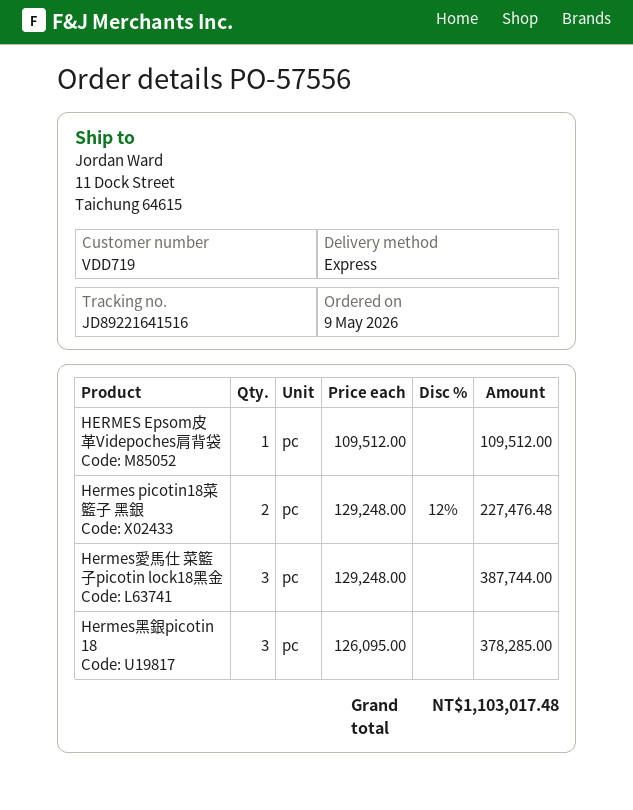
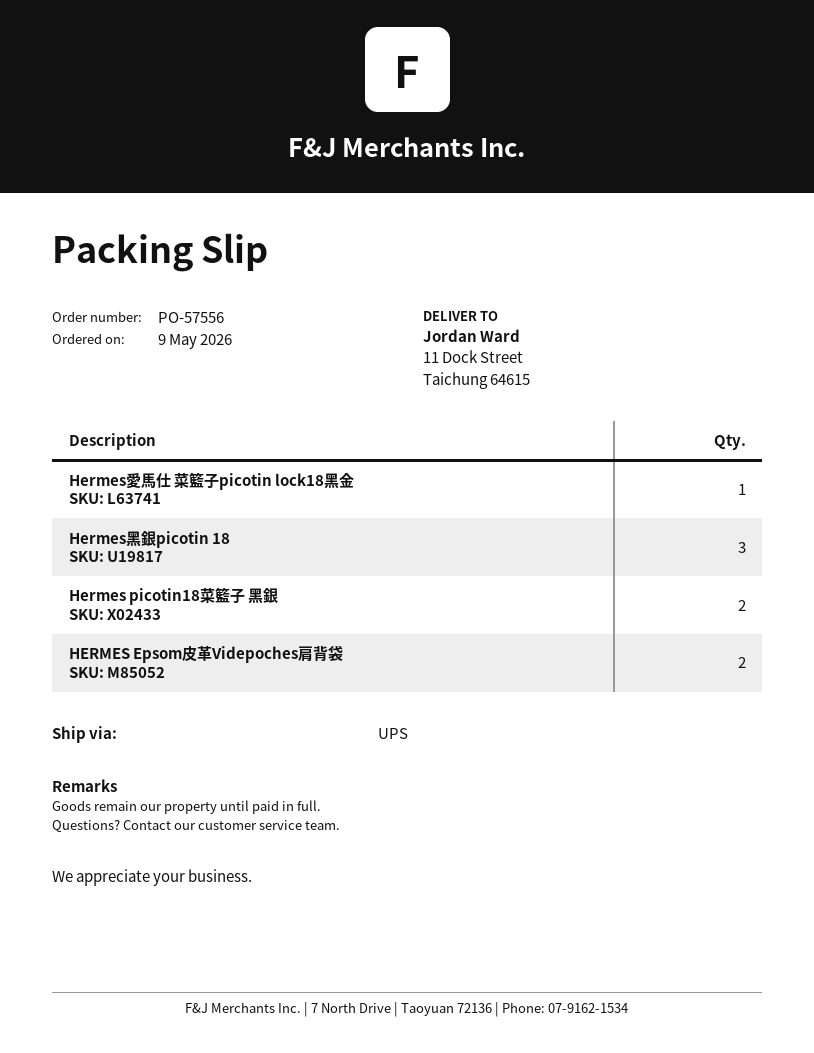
shipping method: express -> UPS
HERMES Epsom皮革Videpoches肩背袋: 1 -> 2
Hermes愛馬仕 菜籃子picotin lock18黑金: 3 -> 1

